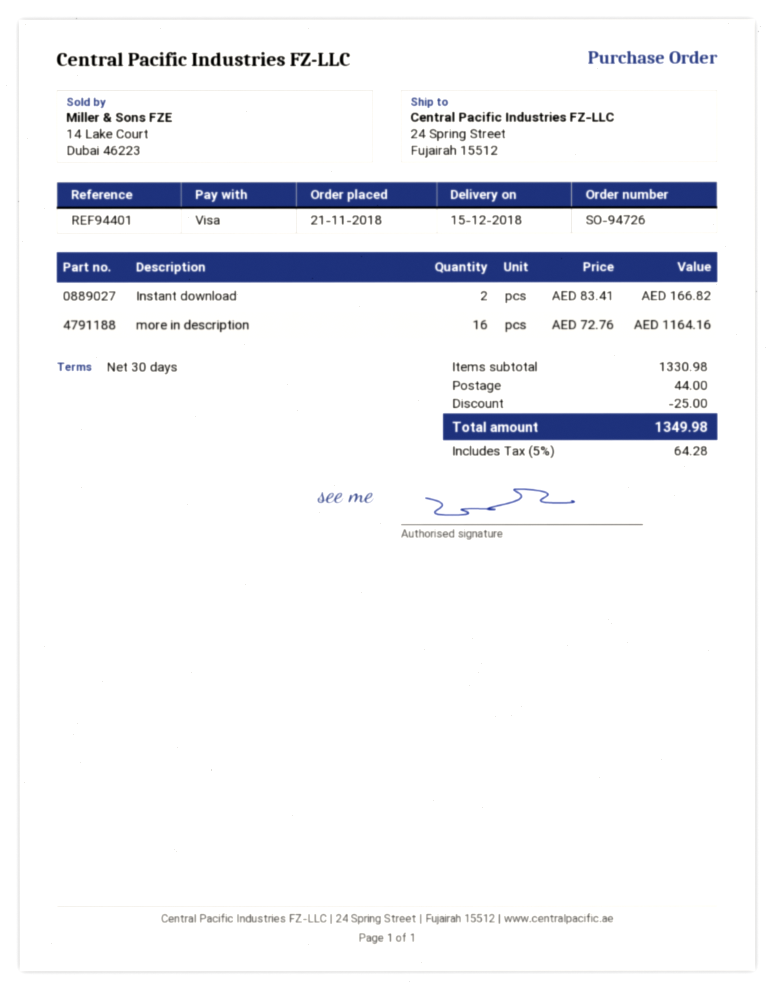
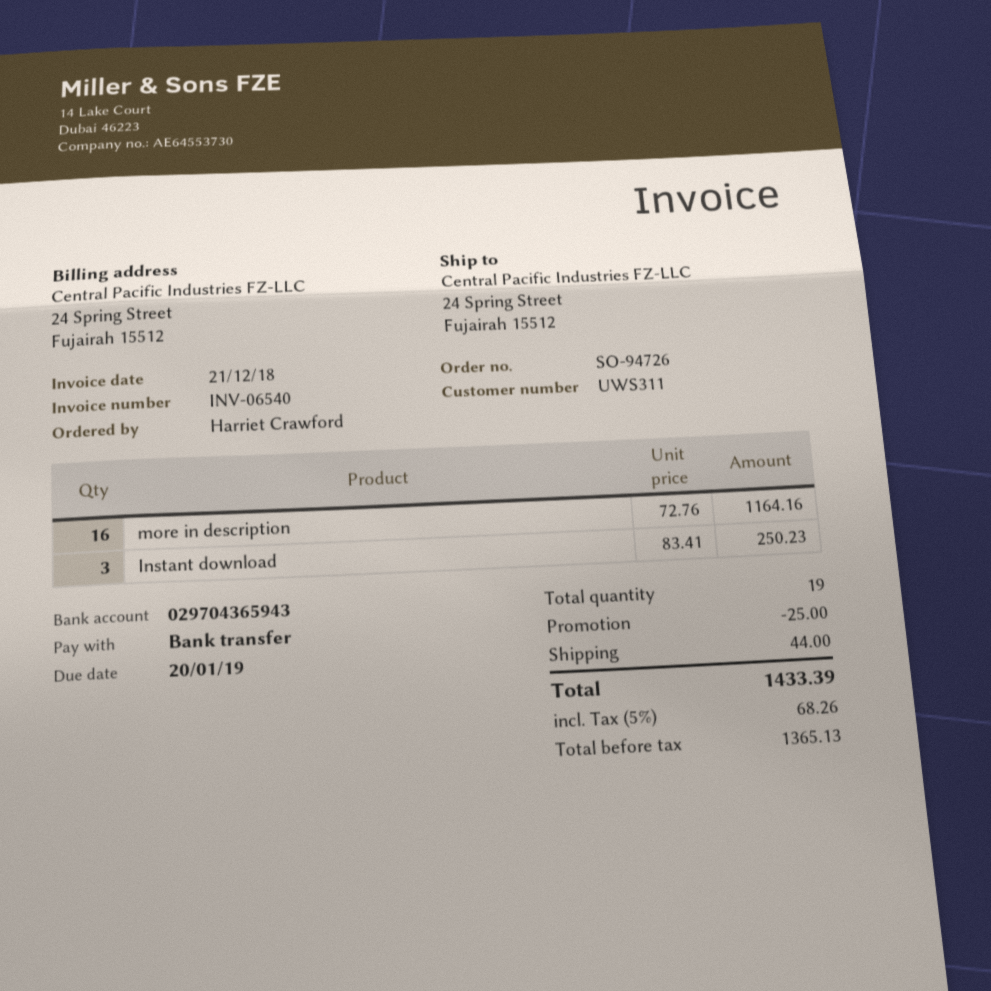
payment method: Visa -> bank transfer
Instant download: 2 x 83.41 = 166.82 -> 3 x 83.41 = 250.23
tax: 5% = 64.28 -> 5% = 68.26
total: 1349.98 -> 1433.39

